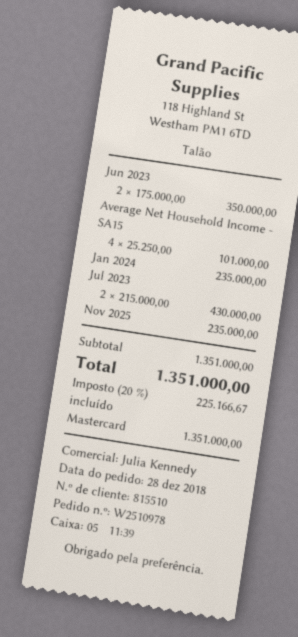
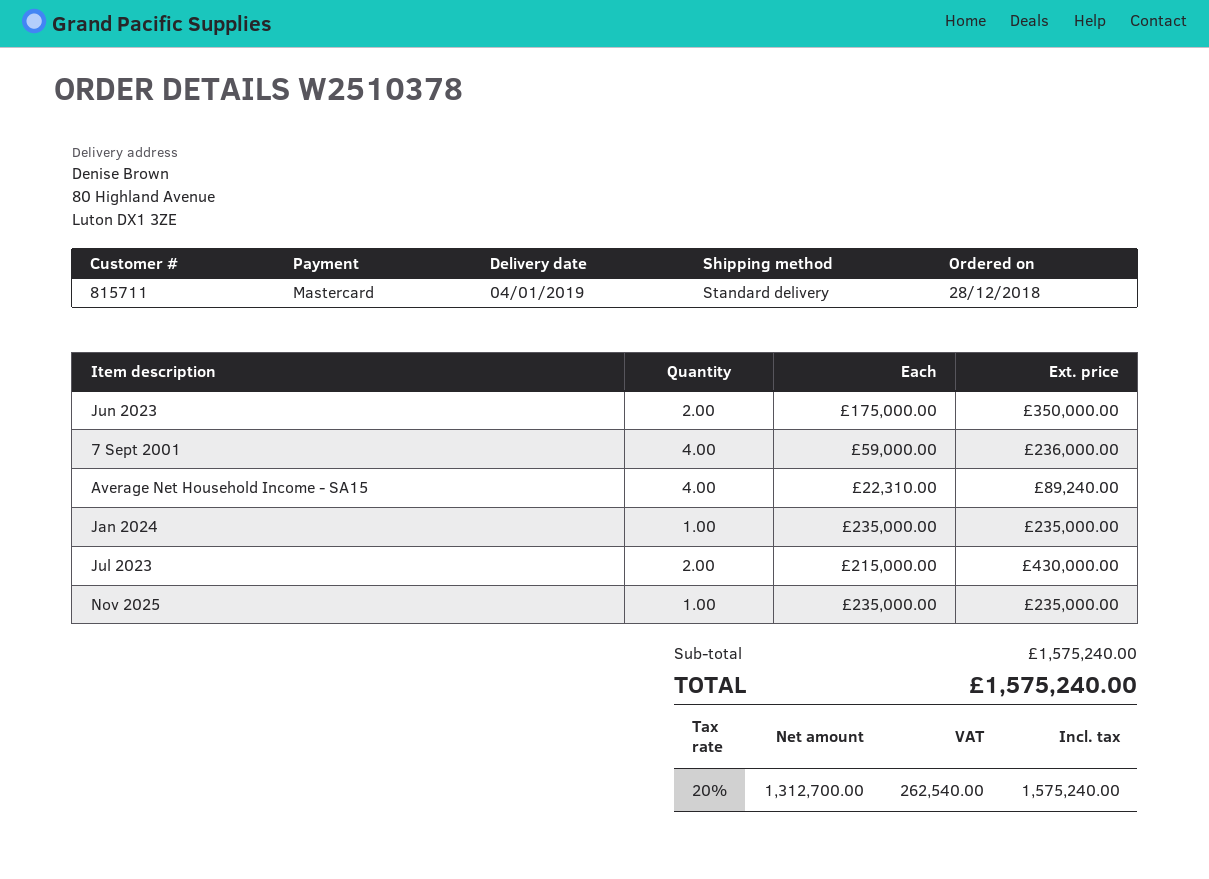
order number: W2510978 -> W2510378
customer number: 815510 -> 815711
Average Net Household Income - SA15: 4 x 25250.00 = 101000.00 -> 4 x 22310.00 = 89240.00
7 Sept 2001: none -> 4 x 59000.00 = 236000.00
subtotal: 1351000.00 -> 1575240.00
tax: 20% = 225166.67 -> 20% = 262540.00
total: 1351000.00 -> 1575240.00

